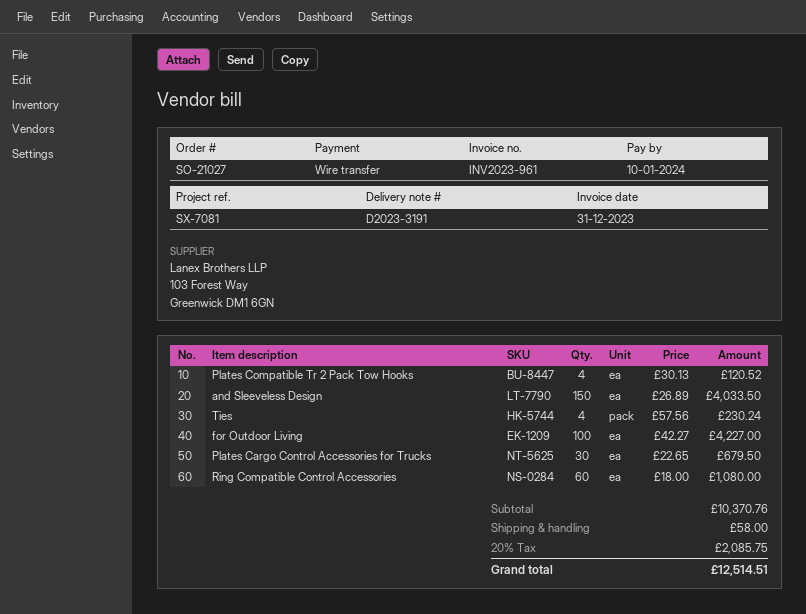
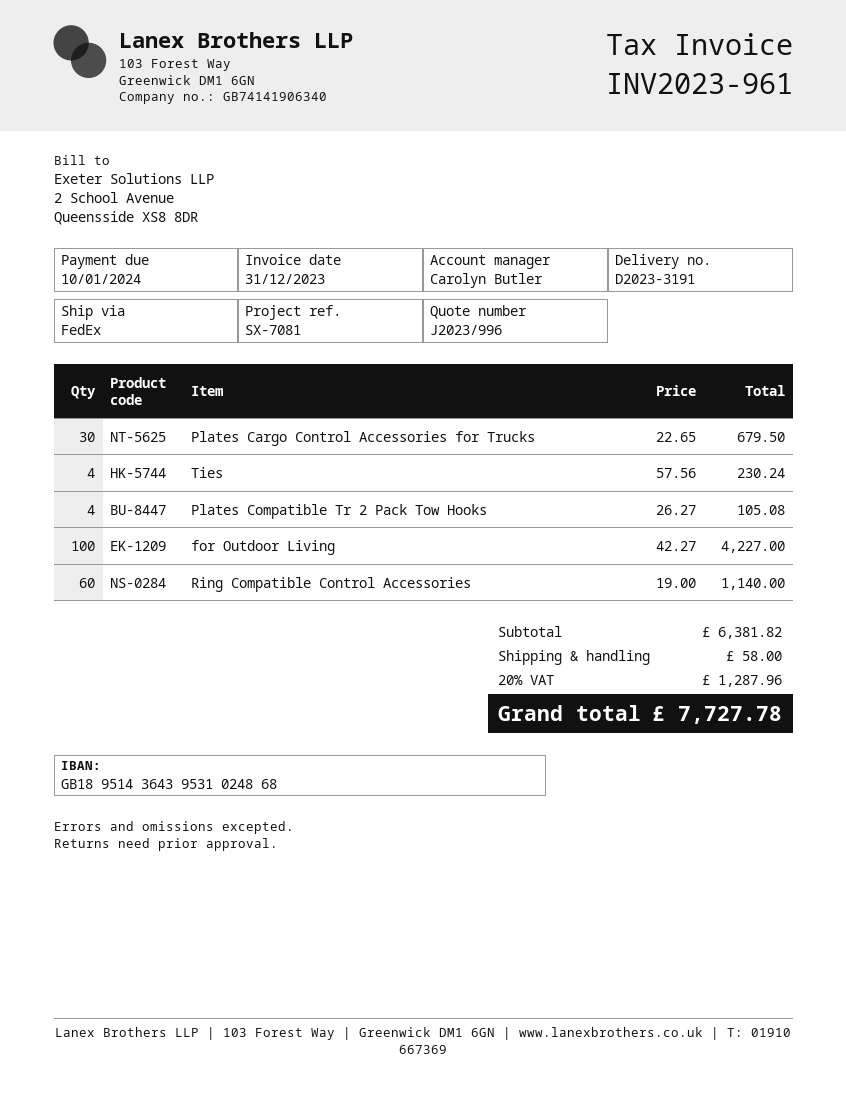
Plates Compatible Tr 2 Pack Tow Hooks: 4 x 30.13 = 120.52 -> 4 x 26.27 = 105.08
and Sleeveless Design: 150 x 26.89 = 4033.50 -> none
Ring Compatible Control Accessories: 60 x 18.00 = 1080.00 -> 60 x 19.00 = 1140.00
subtotal: 10370.76 -> 6381.82
tax: 20% = 2085.75 -> 20% = 1287.96
total: 12514.51 -> 7727.78

